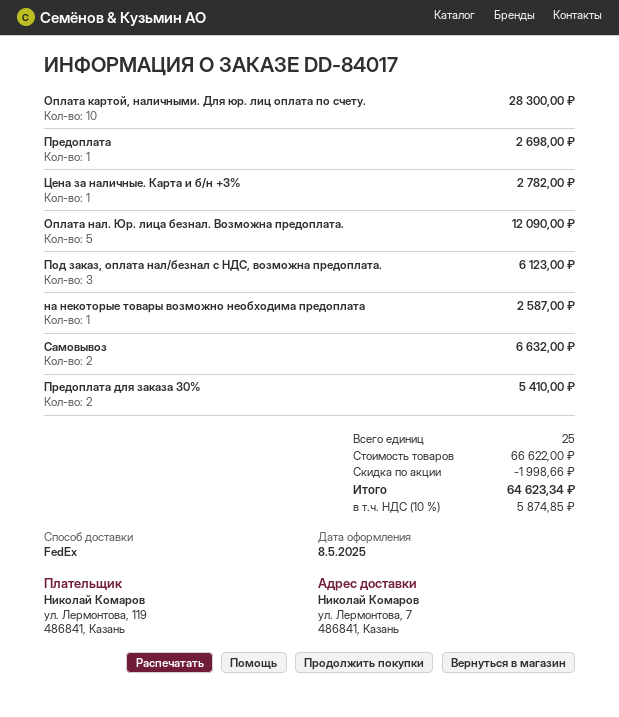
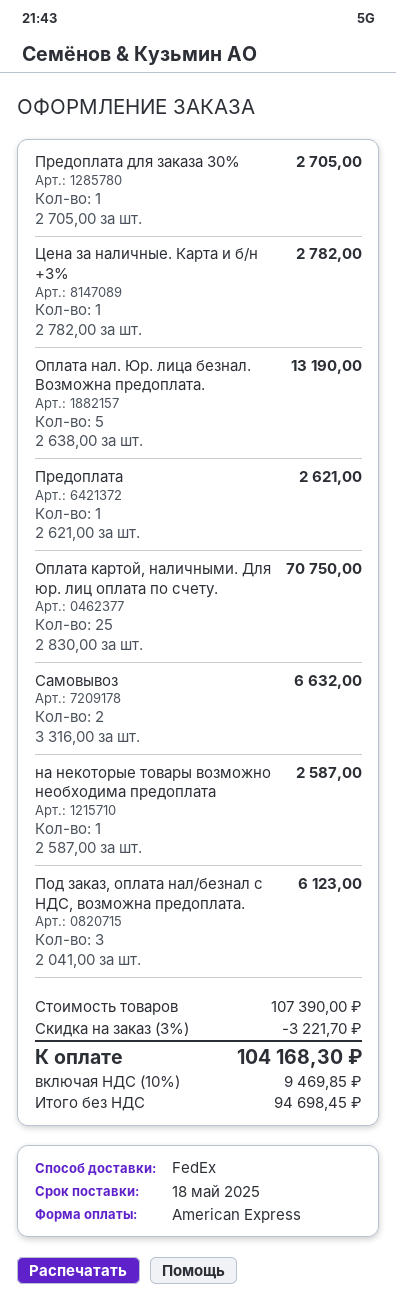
Оплата картой, наличными. Для юр. лиц оплата по счету.: 10 for 28300.00 -> 25 for 70750.00
Предоплата: 1 for 2698.00 -> 1 for 2621.00
Оплата нал. Юр. лица безнал. Возможна предоплата.: 5 for 12090.00 -> 5 for 13190.00
Предоплата для заказа 30%: 2 for 5410.00 -> 1 for 2705.00
subtotal: 66622.00 -> 107390.00
discount: 1998.66 -> 3221.70
tax: 10% = 5874.85 -> 10% = 9469.85
total: 64623.34 -> 104168.30

